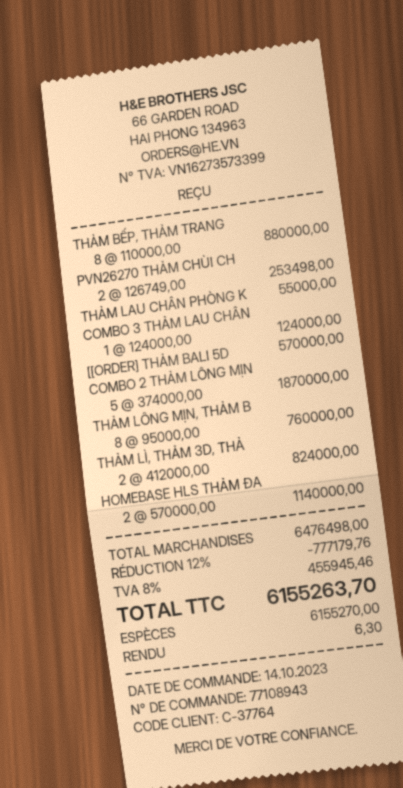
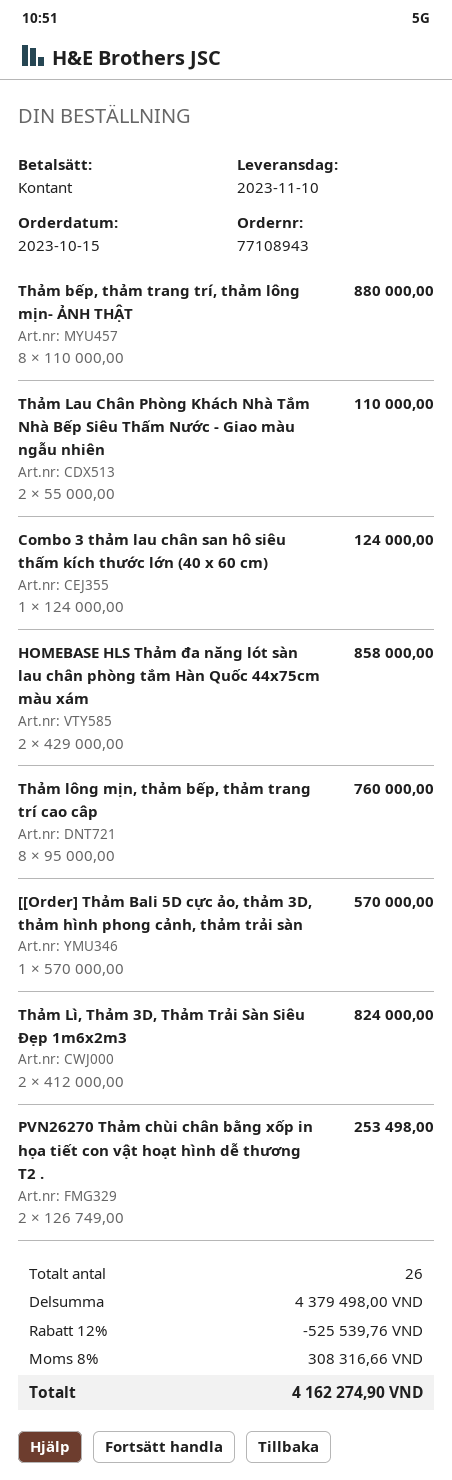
order date: 2023-10-14 -> 2023-10-15
THẢM LAU CHÂN PHÒNG K: 1 x 55000.00 = 55000.00 -> 2 x 55000.00 = 110000.00
COMBO 2 THẢM LÔNG MỊN: 5 x 374000.00 = 1870000.00 -> none
HOMEBASE HLS THẢM ĐA: 2 x 570000.00 = 1140000.00 -> 2 x 429000.00 = 858000.00
subtotal: 6476498.00 -> 4379498.00
discount: 12% = 777179.76 -> 12% = 525539.76
tax: 8% = 455945.46 -> 8% = 308316.66
total: 6155263.70 -> 4162274.90

